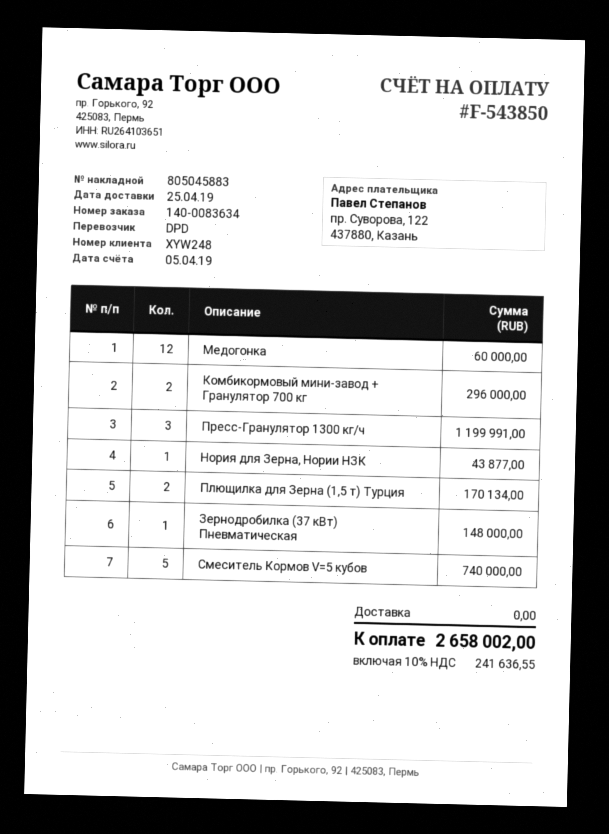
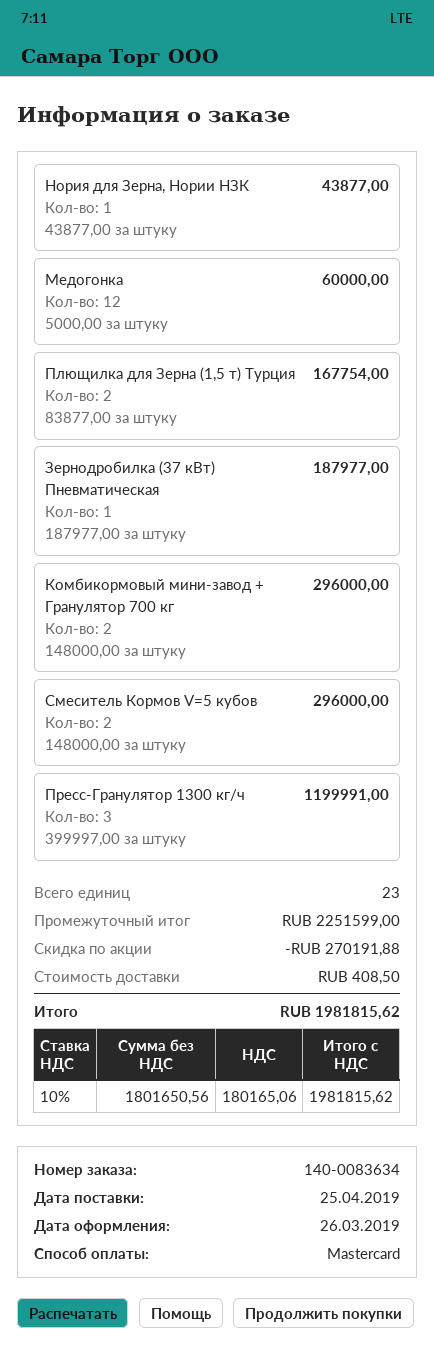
Плющилка для Зерна (1,5 т) Турция: 2 for 170134.00 -> 2 for 167754.00
Зернодробилка (37 кВт) Пневматическая: 1 for 148000.00 -> 1 for 187977.00
Смеситель Кормов V=5 кубов: 5 for 740000.00 -> 2 for 296000.00
discount: none -> 270191.88
shipping: 0.00 -> 408.50
tax: 10% = 241636.55 -> 10% = 180165.06
total: 2658002.00 -> 1981815.62

